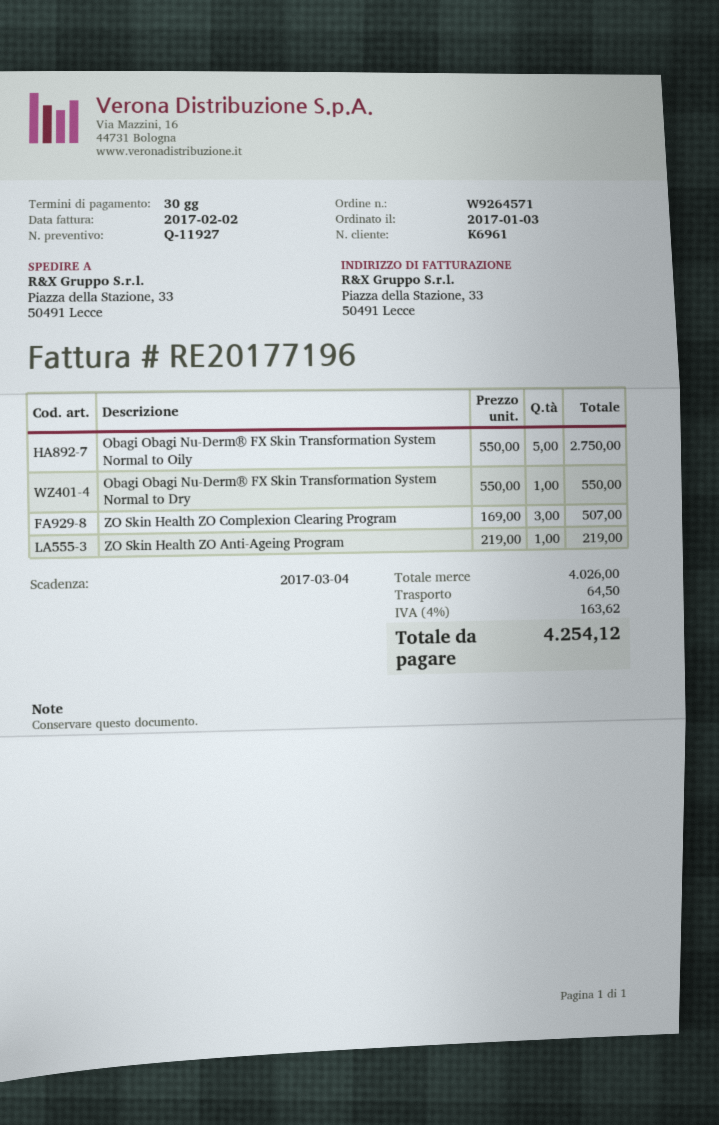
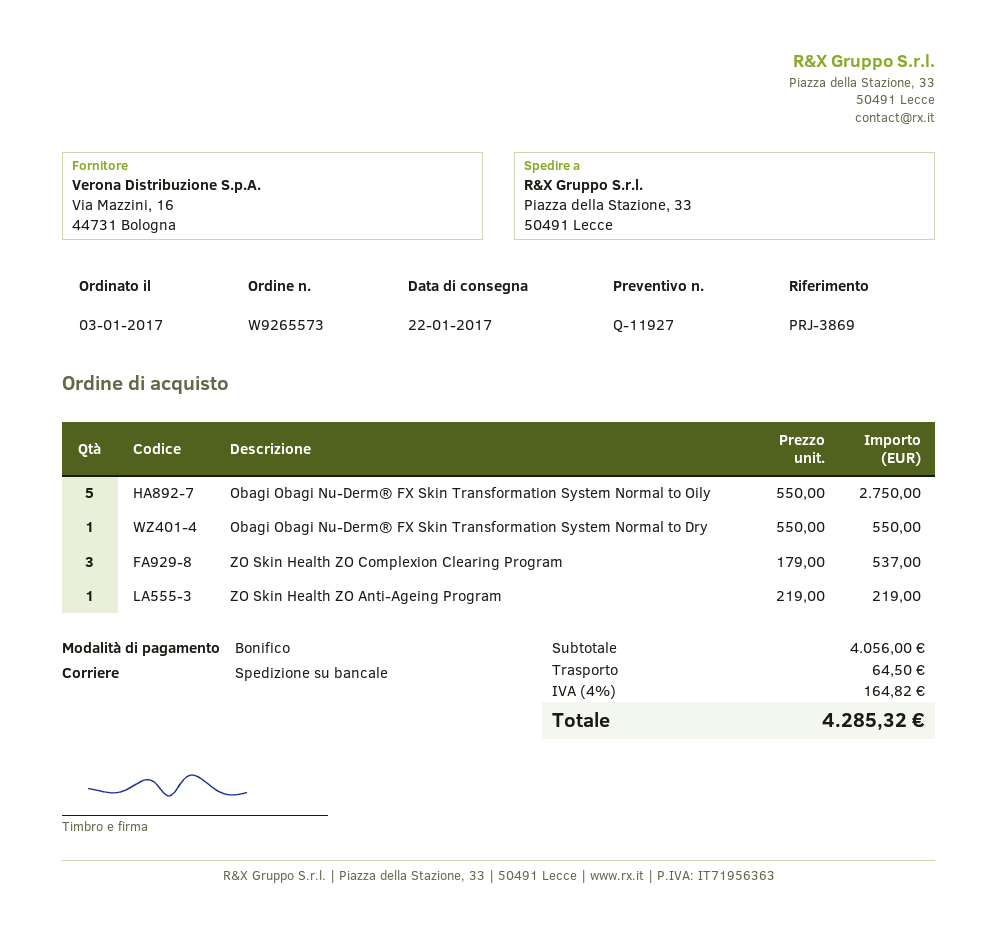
order number: W9264571 -> W9265573
ZO Skin Health ZO Complexion Clearing Program: 3 x 169.00 = 507.00 -> 3 x 179.00 = 537.00
subtotal: 4026.00 -> 4056.00
tax: 4% = 163.62 -> 4% = 164.82
total: 4254.12 -> 4285.32

